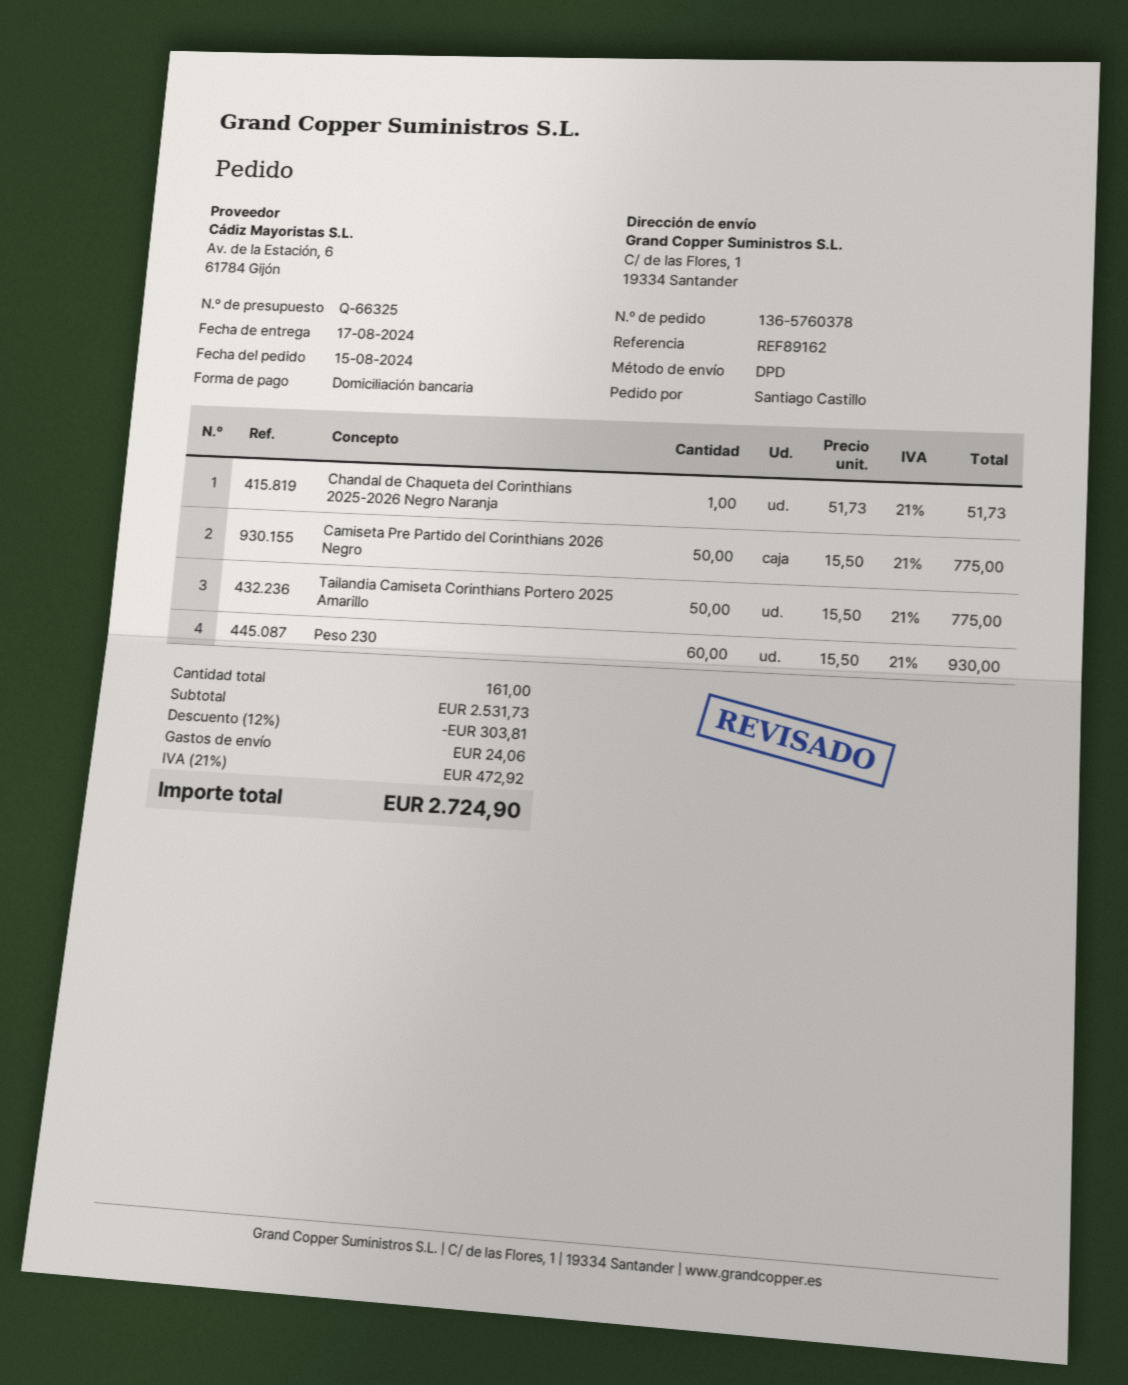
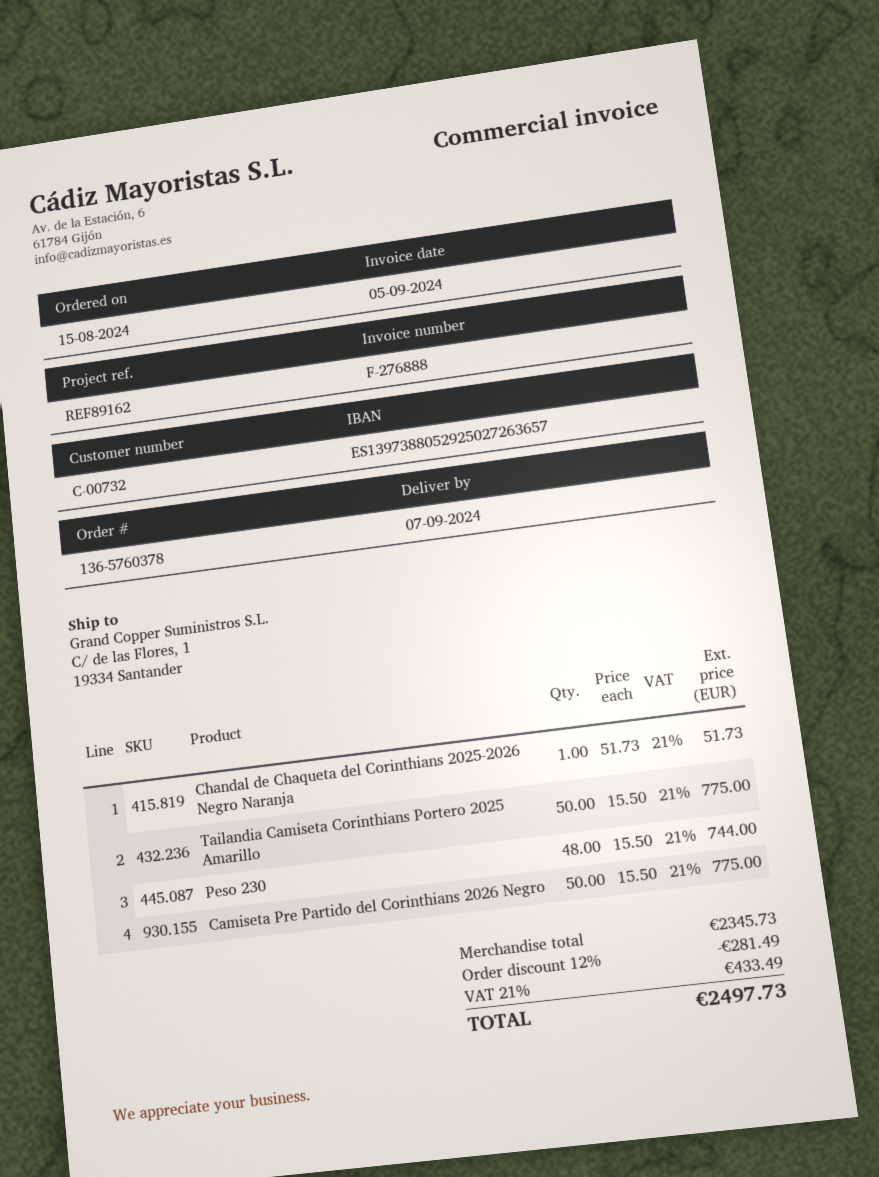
delivery date: 2024-08-17 -> 2024-09-07
Peso 230: 60 x 15.50 = 930.00 -> 48 x 15.50 = 744.00
subtotal: 2531.73 -> 2345.73
discount: 12% = 303.81 -> 12% = 281.49
shipping: 24.06 -> none
tax: 21% = 472.92 -> 21% = 433.49
total: 2724.90 -> 2497.73

